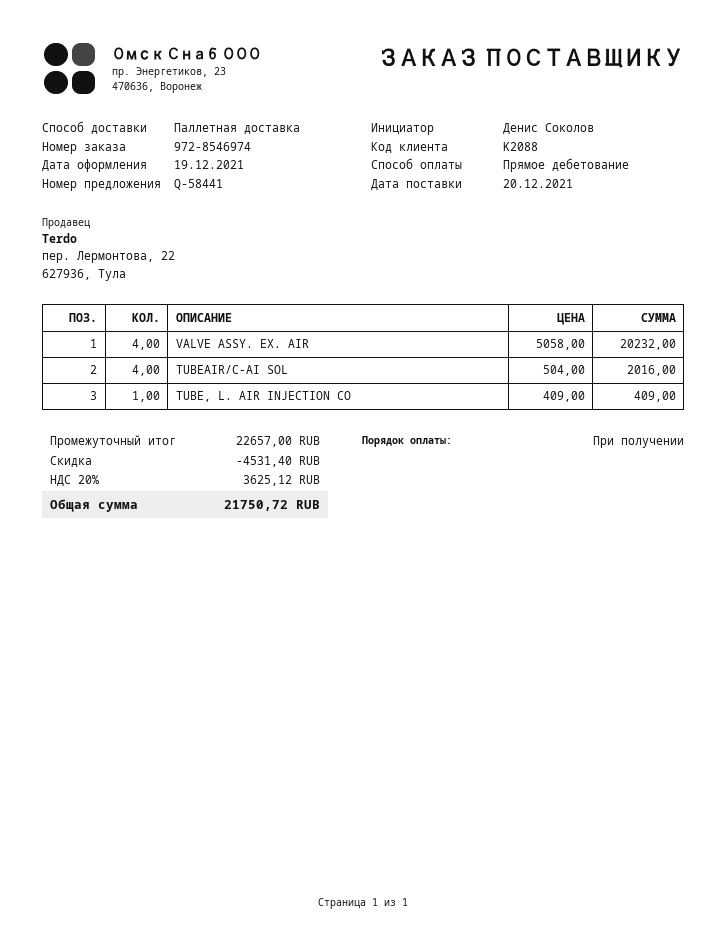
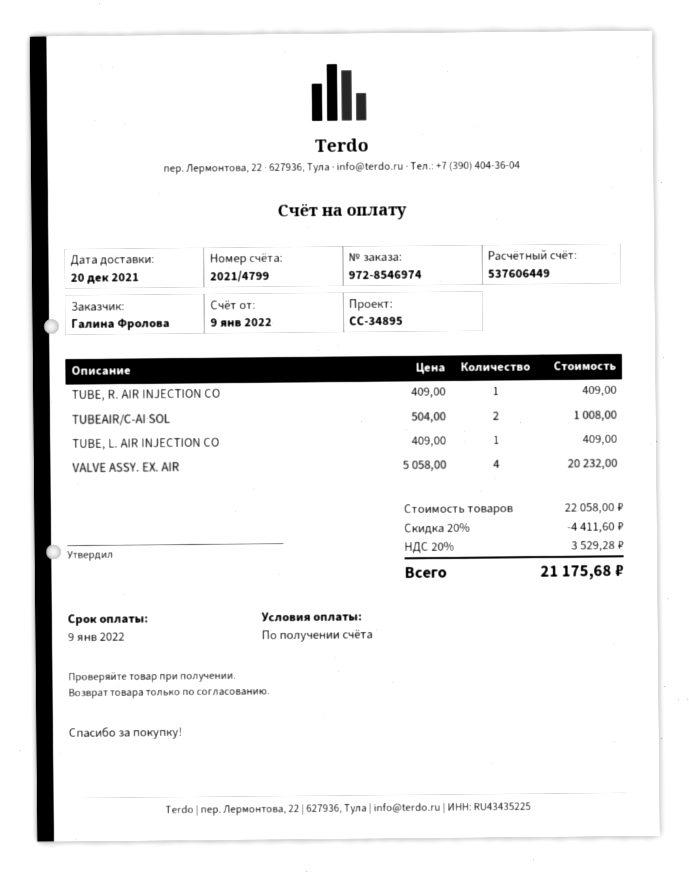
ordered by: Денис Соколов -> Галина Фролова
TUBEAIR/C-AI SOL: 4 x 504.00 = 2016.00 -> 2 x 504.00 = 1008.00
TUBE, R. AIR INJECTION CO: none -> 1 x 409.00 = 409.00
subtotal: 22657.00 -> 22058.00
discount: 4531.40 -> 4411.60
tax: 20% = 3625.12 -> 20% = 3529.28
total: 21750.72 -> 21175.68

